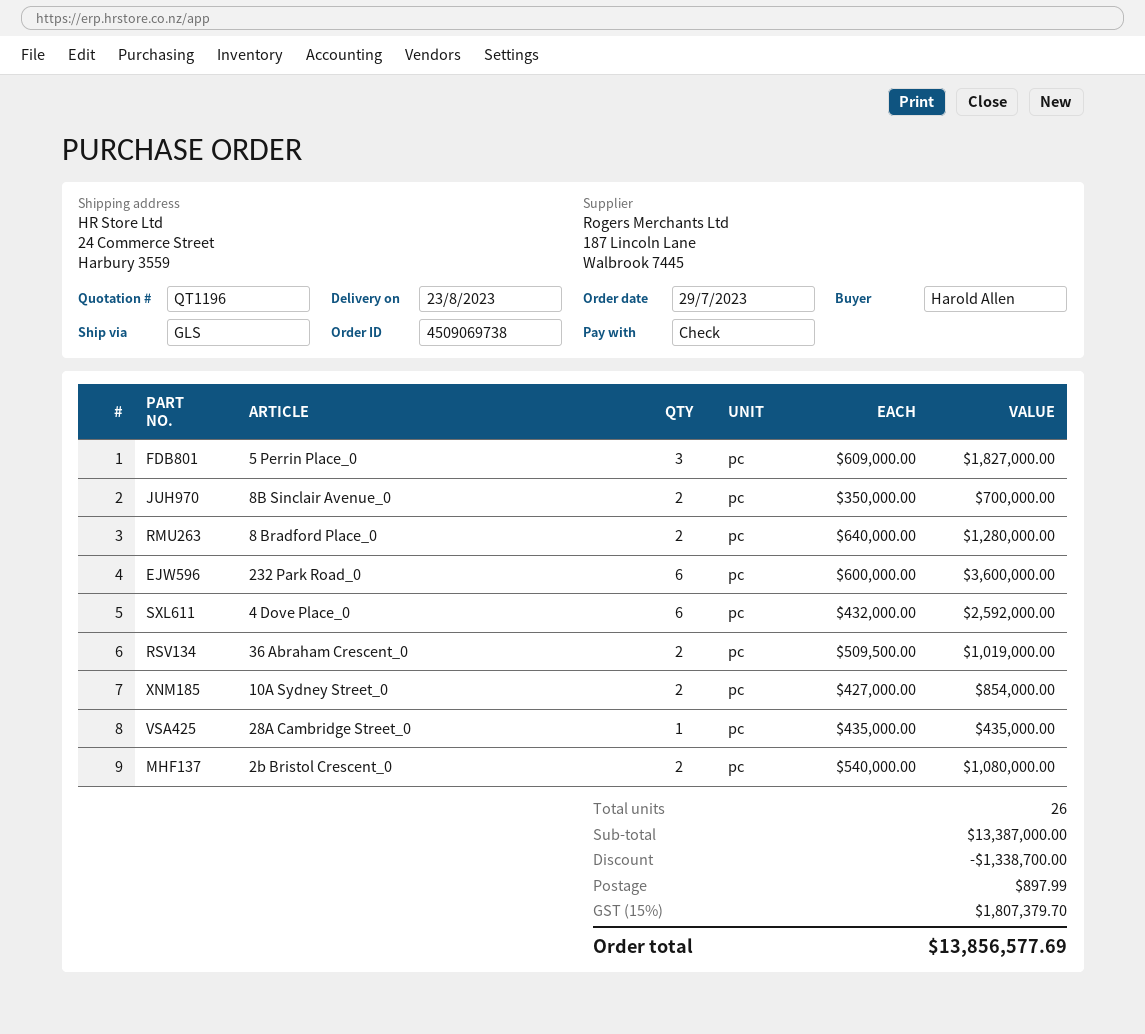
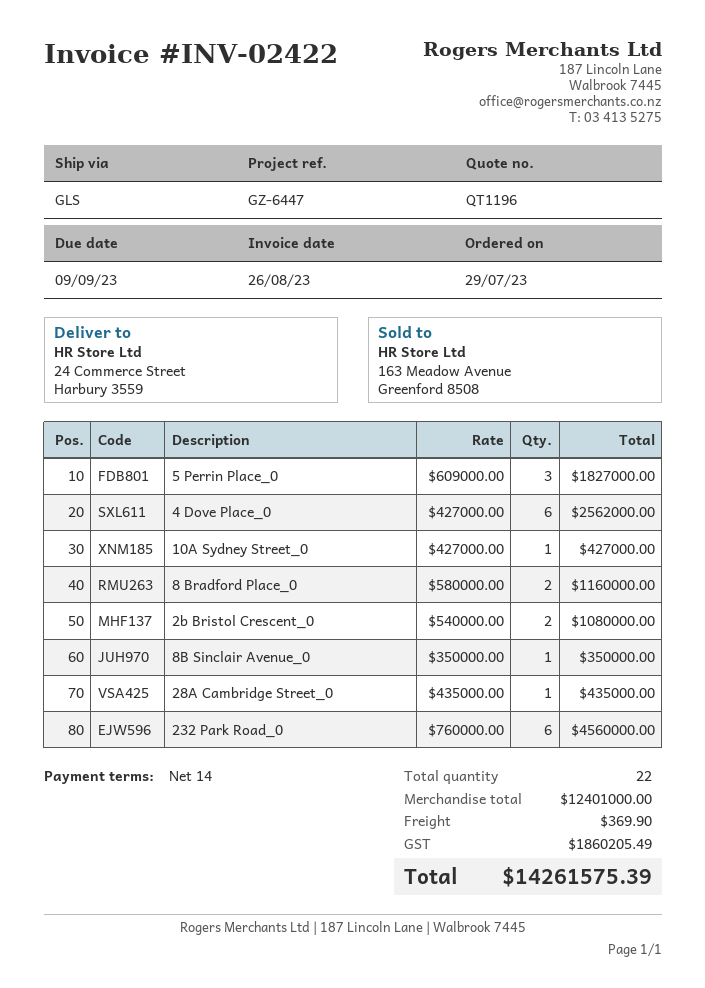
8B Sinclair Avenue_0: 2 x 350000.00 = 700000.00 -> 1 x 350000.00 = 350000.00
8 Bradford Place_0: 2 x 640000.00 = 1280000.00 -> 2 x 580000.00 = 1160000.00
232 Park Road_0: 6 x 600000.00 = 3600000.00 -> 6 x 760000.00 = 4560000.00
4 Dove Place_0: 6 x 432000.00 = 2592000.00 -> 6 x 427000.00 = 2562000.00
36 Abraham Crescent_0: 2 x 509500.00 = 1019000.00 -> none
10A Sydney Street_0: 2 x 427000.00 = 854000.00 -> 1 x 427000.00 = 427000.00
total quantity: 26 -> 22
subtotal: 13387000.00 -> 12401000.00
discount: 1338700.00 -> none
shipping: 897.99 -> 369.90
tax: 1807379.70 -> 1860205.49
total: 13856577.69 -> 14261575.39

